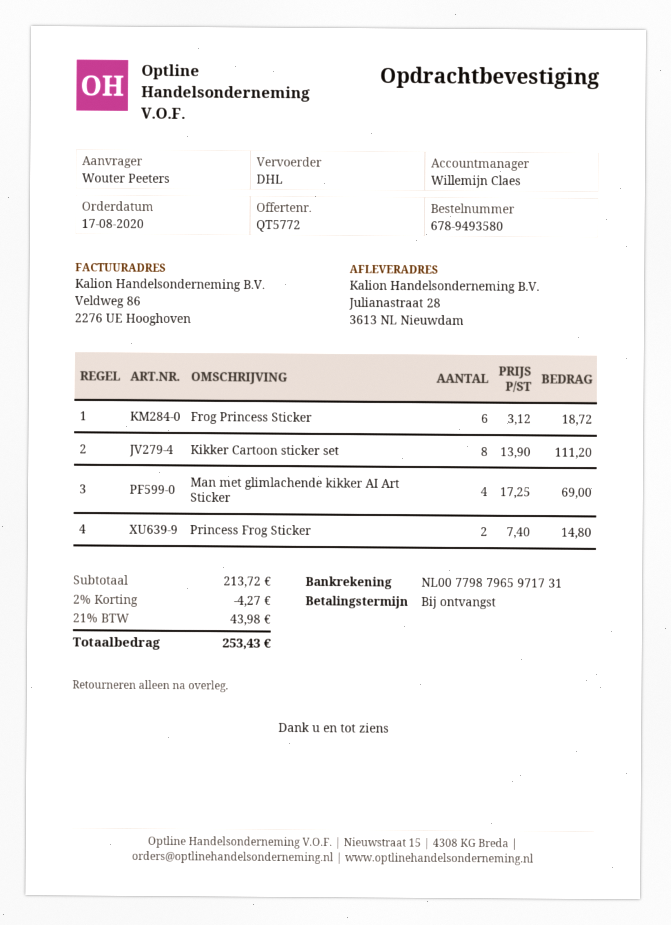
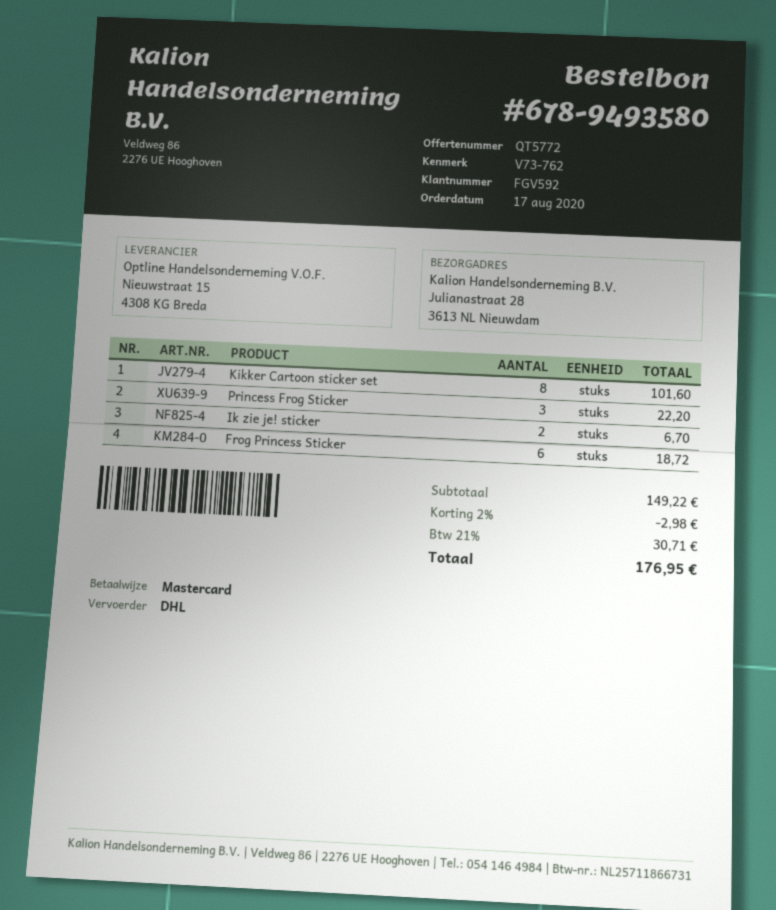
Kikker Cartoon sticker set: 8 for 111.20 -> 8 for 101.60
Man met glimlachende kikker AI Art Sticker: 4 for 69.00 -> none
Princess Frog Sticker: 2 for 14.80 -> 3 for 22.20
Ik zie je! sticker: none -> 2 for 6.70
subtotal: 213.72 -> 149.22
discount: 2% = 4.27 -> 2% = 2.98
tax: 21% = 43.98 -> 21% = 30.71
total: 253.43 -> 176.95

